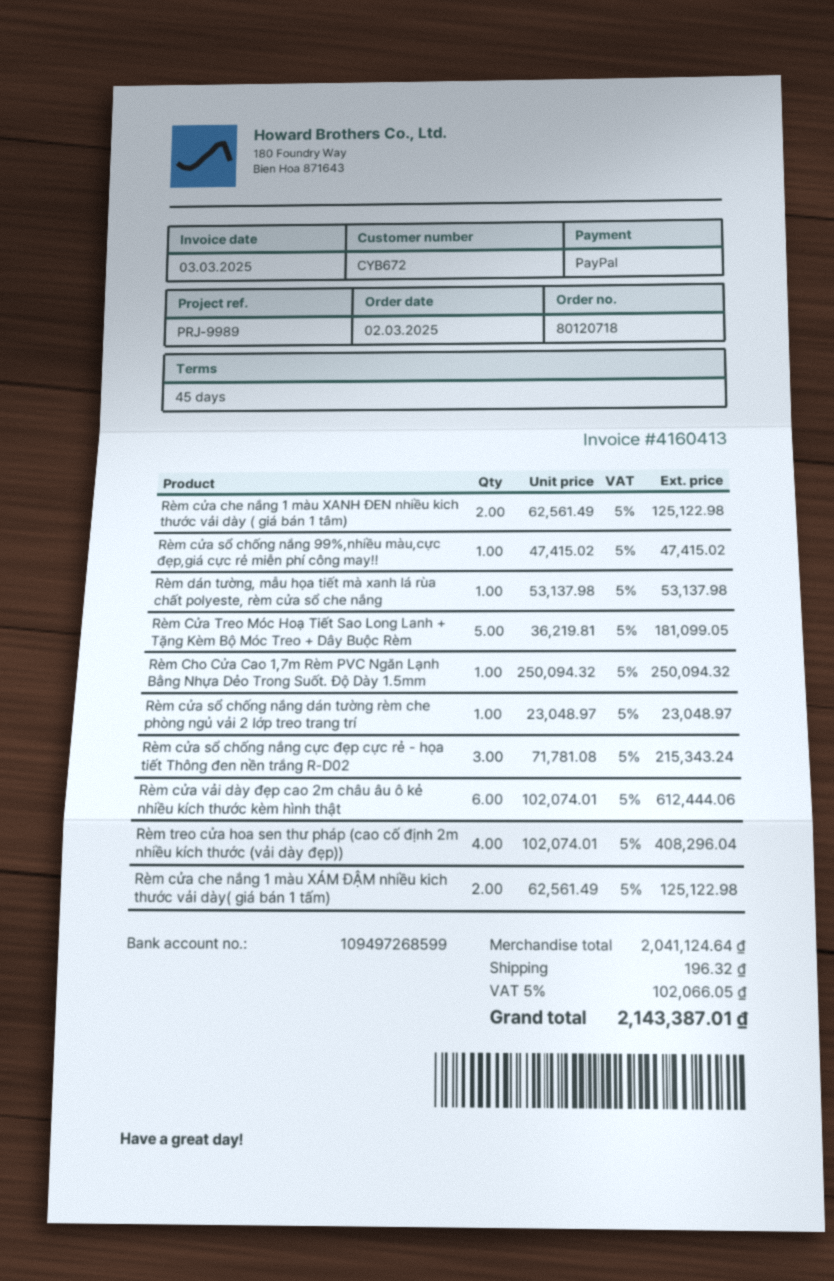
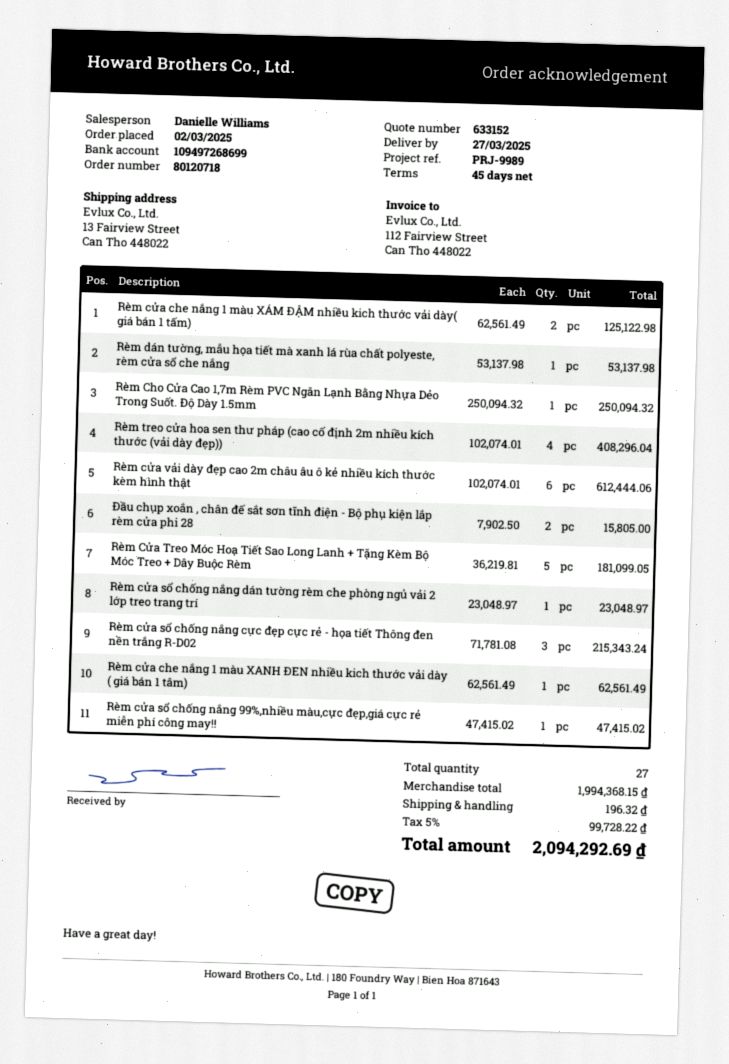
bank account: 109497268599 -> 109497268699
Rèm cửa che nắng 1 màu XANH ĐEN nhiều kich thước vải dày ( giá bán 1 tâm): 2 x 62561.49 = 125122.98 -> 1 x 62561.49 = 62561.49
Đầu chụp xoắn , chân đế sắt sơn tĩnh điện - Bộ phụ kiện lắp rèm cửa phi 28: none -> 2 x 7902.50 = 15805.00
subtotal: 2041124.64 -> 1994368.15
tax: 5% = 102066.05 -> 5% = 99728.22
total: 2143387.01 -> 2094292.69

